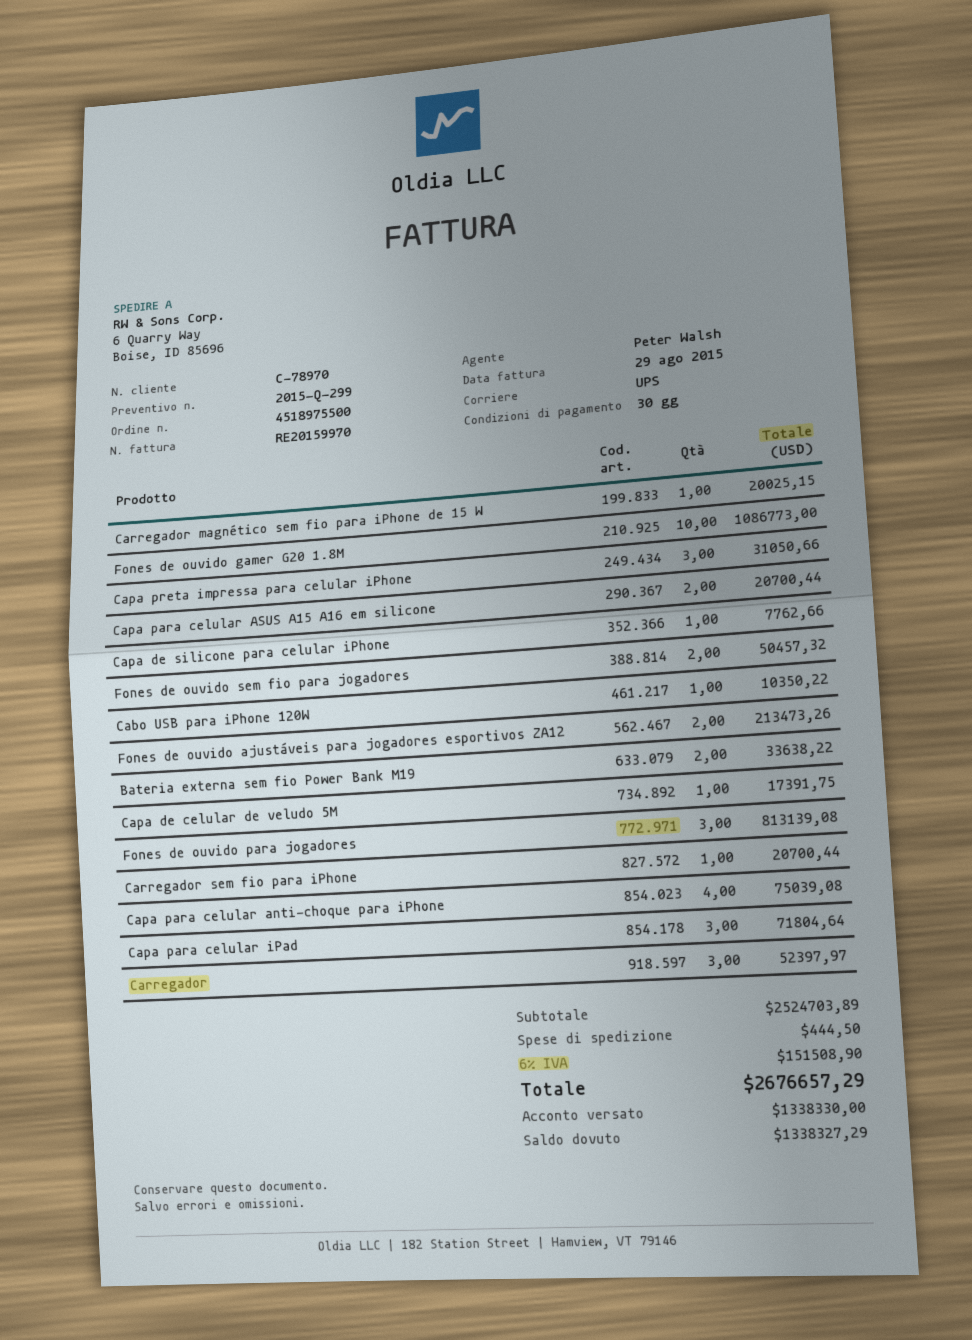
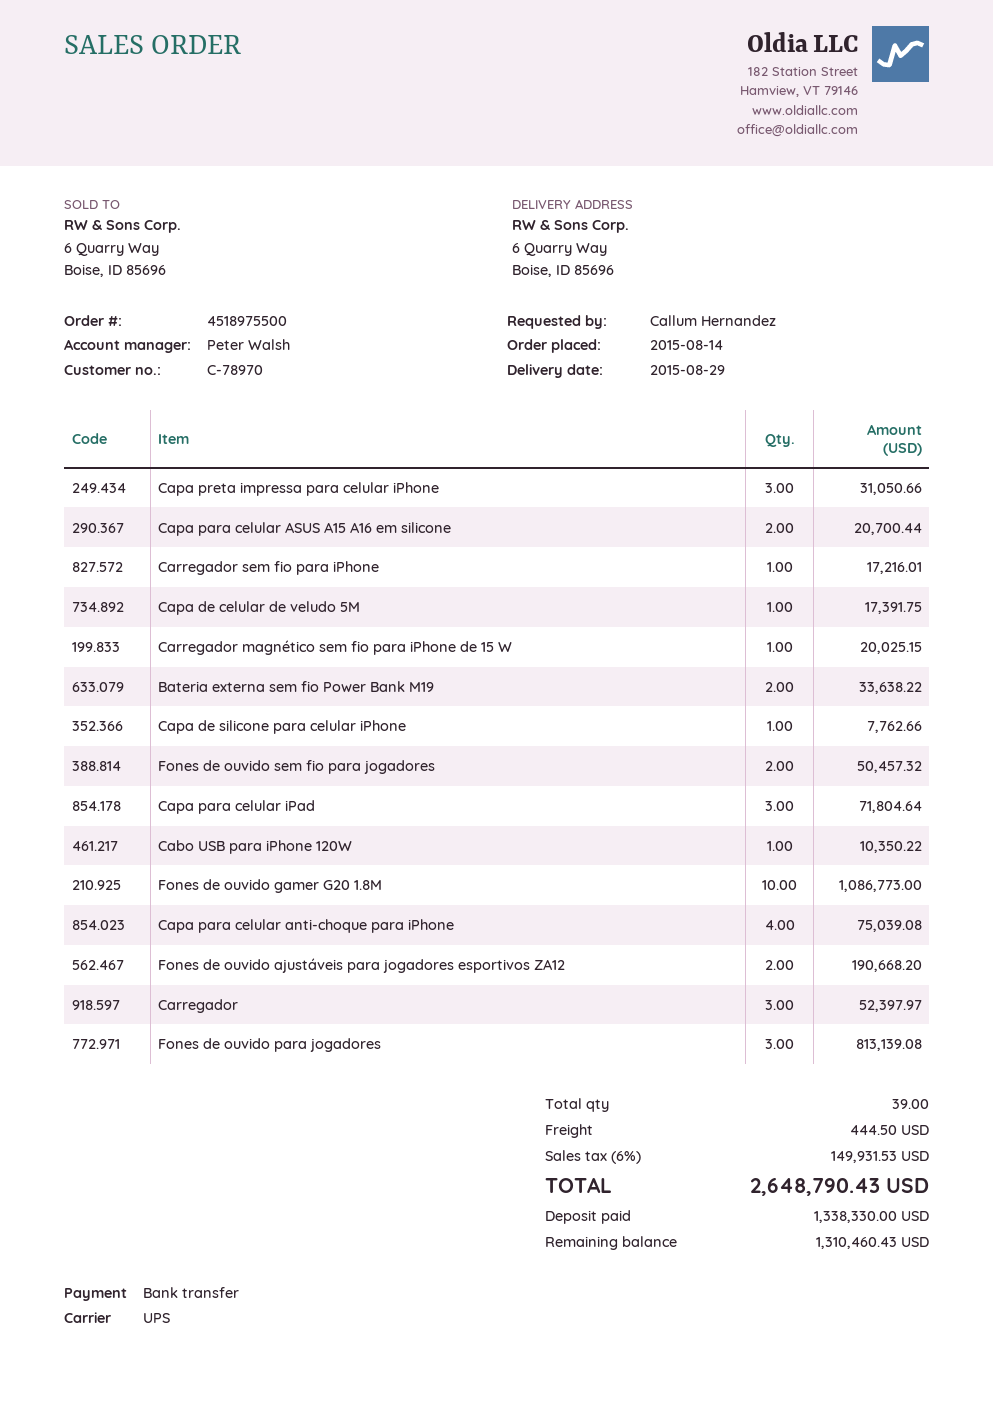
Fones de ouvido ajustáveis para jogadores esportivos ZA12: 2 for 213473.26 -> 2 for 190668.20
Carregador sem fio para iPhone: 1 for 20700.44 -> 1 for 17216.01
tax: 6% = 151508.90 -> 6% = 149931.53
total: 2676657.29 -> 2648790.43
balance: 1338327.29 -> 1310460.43

